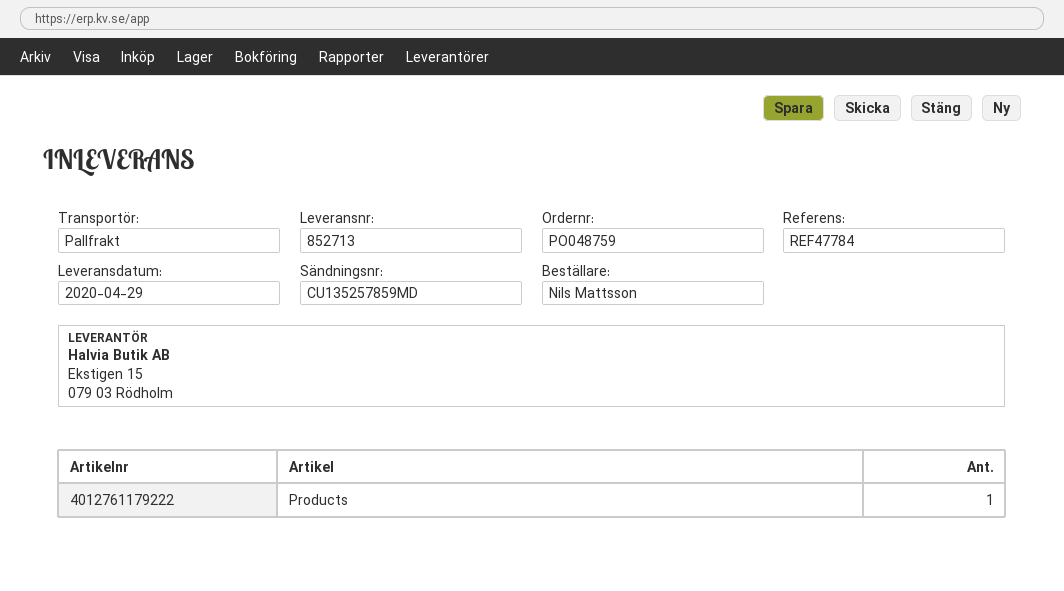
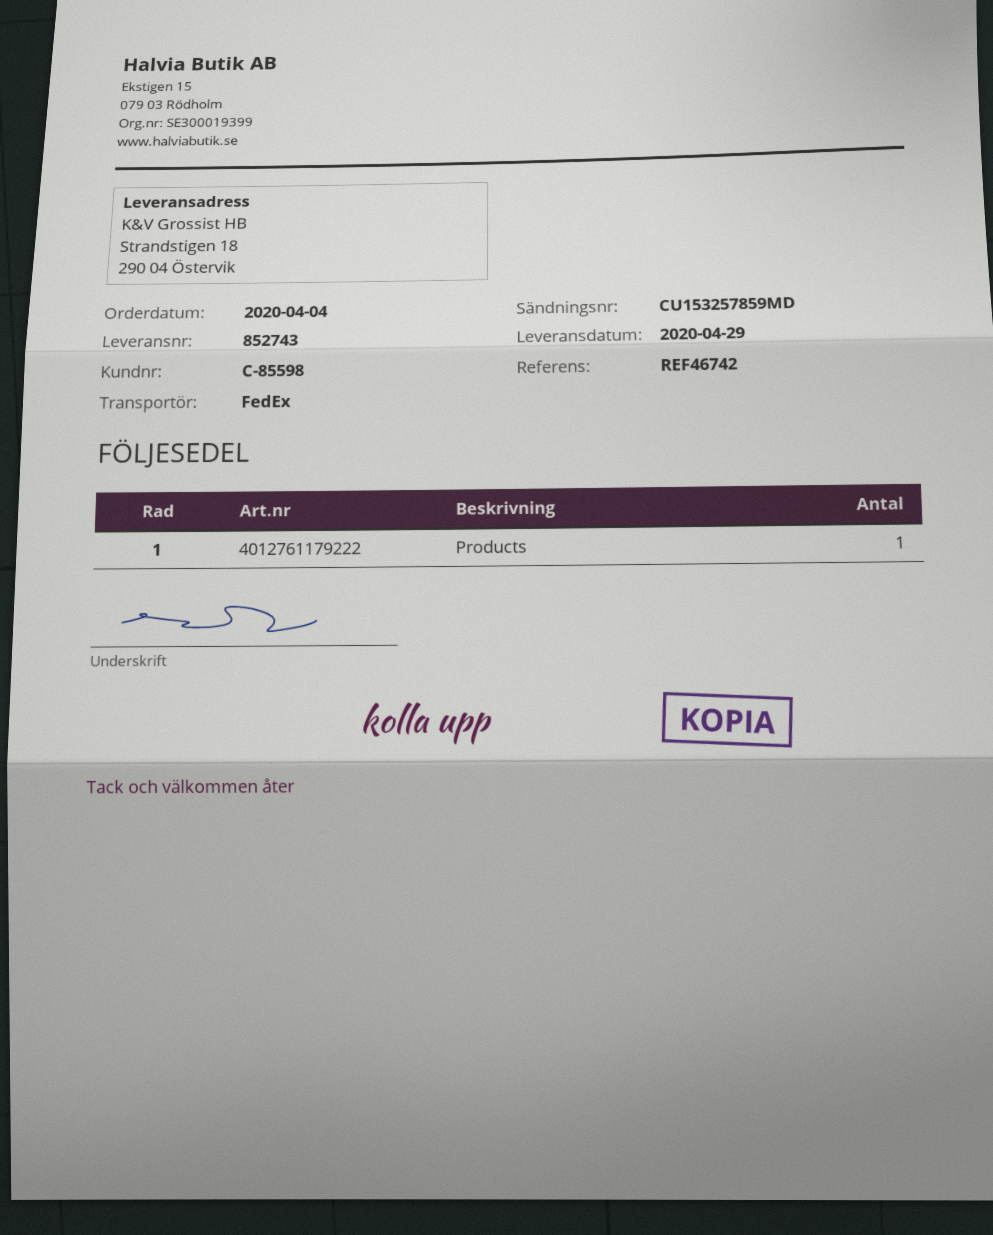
delivery note number: 852713 -> 852743
reference: REF47784 -> REF46742
shipping method: pallet freight -> FedEx
tracking number: CU135257859MD -> CU153257859MD

